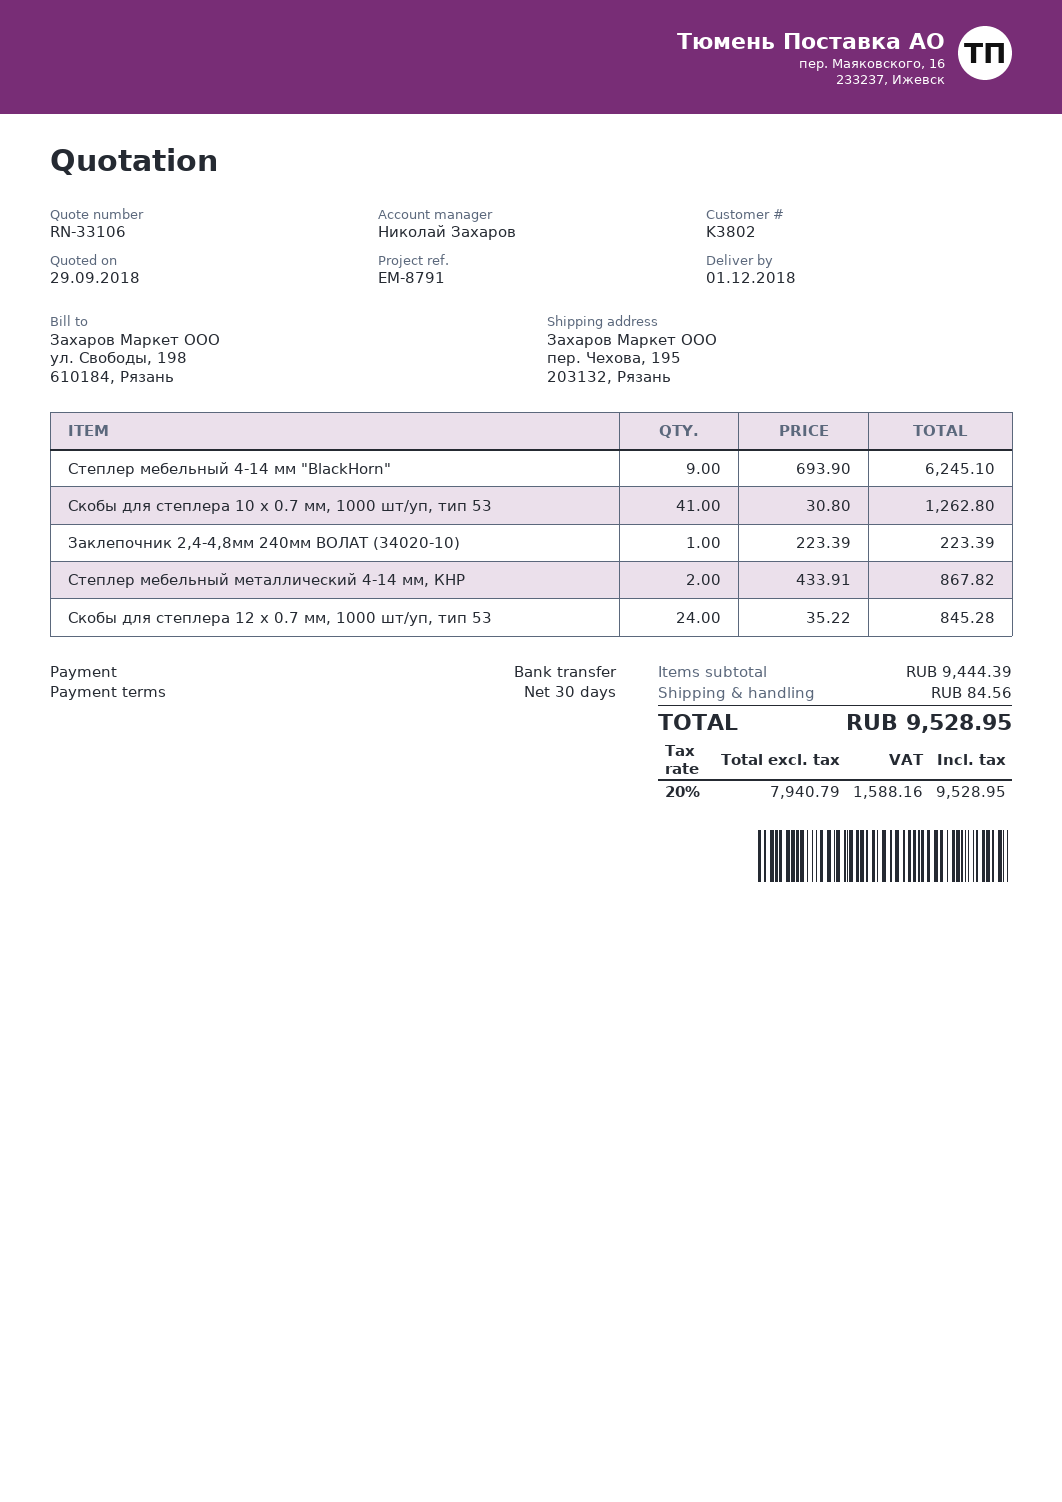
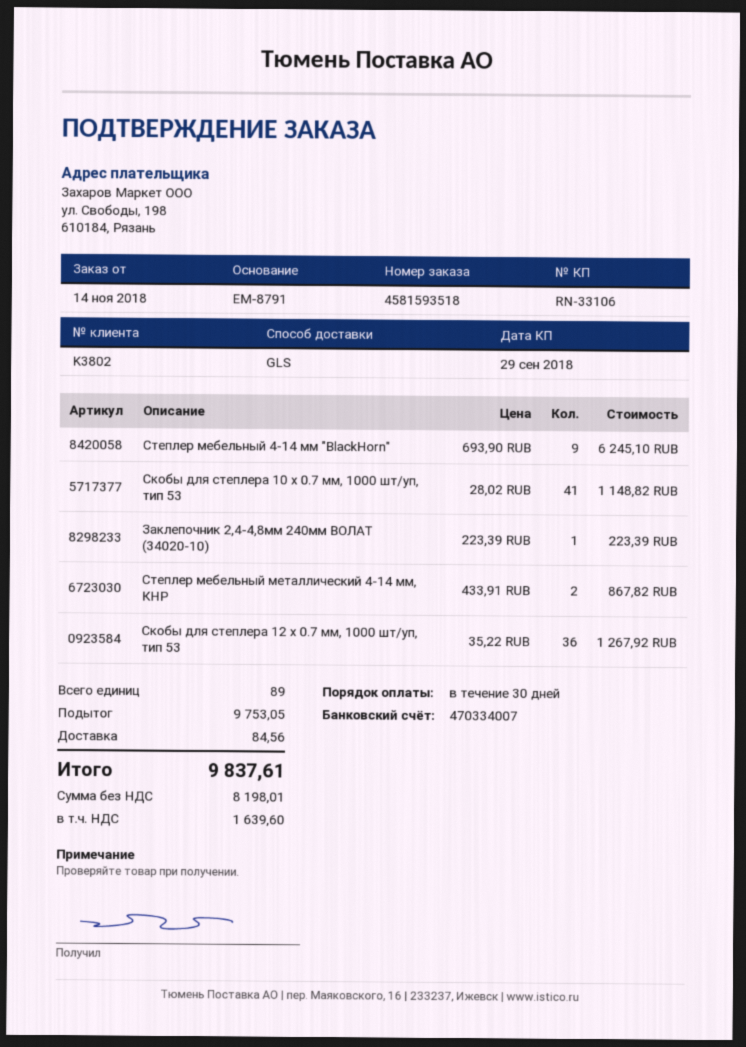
Скобы для степлера 10 х 0.7 мм, 1000 шт/уп, тип 53: 41 x 30.80 = 1262.80 -> 41 x 28.02 = 1148.82
Скобы для степлера 12 х 0.7 мм, 1000 шт/уп, тип 53: 24 x 35.22 = 845.28 -> 36 x 35.22 = 1267.92
subtotal: 9444.39 -> 9753.05
net: 7940.79 -> 8198.01
tax: 1588.16 -> 1639.60
total: 9528.95 -> 9837.61

